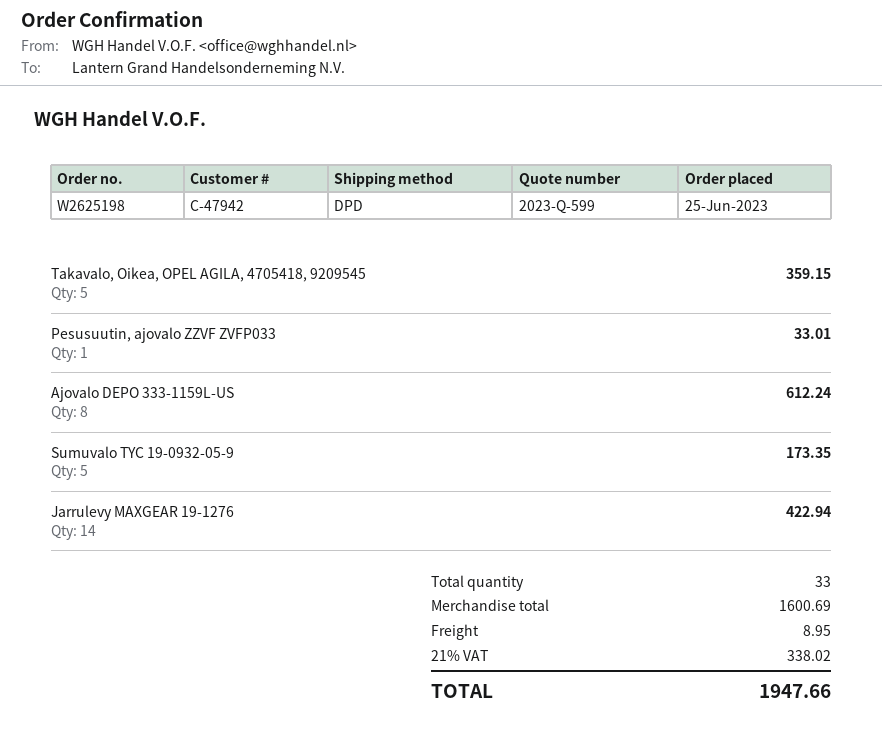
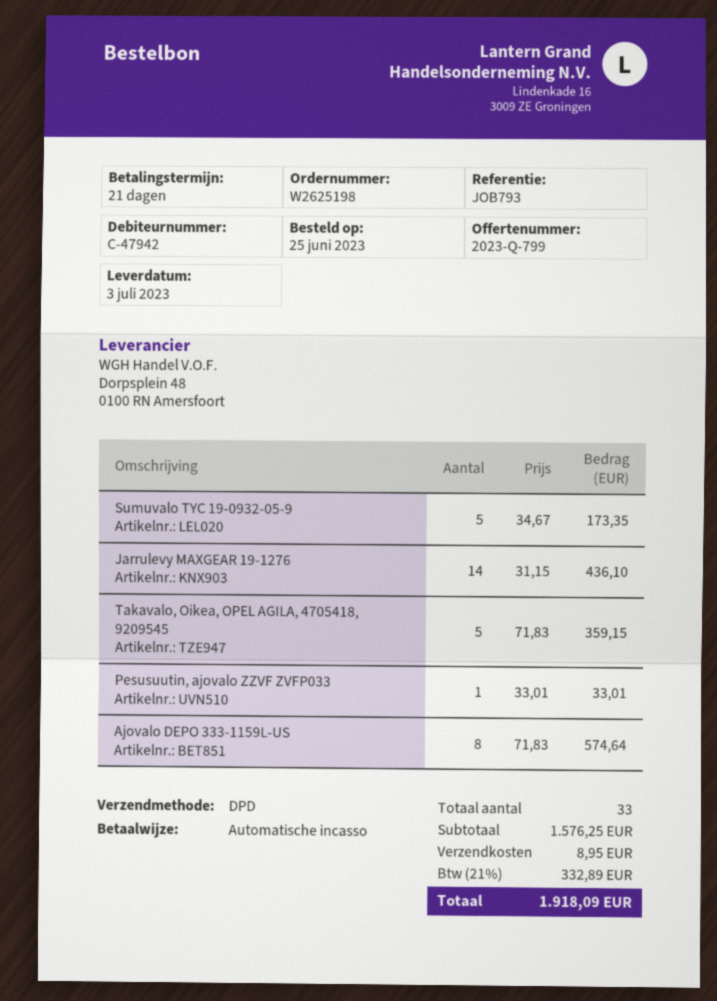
quote number: 2023-Q-599 -> 2023-Q-799
Ajovalo DEPO 333-1159L-US: 8 for 612.24 -> 8 for 574.64
Jarrulevy MAXGEAR 19-1276: 14 for 422.94 -> 14 for 436.10
subtotal: 1600.69 -> 1576.25
tax: 21% = 338.02 -> 21% = 332.89
total: 1947.66 -> 1918.09

